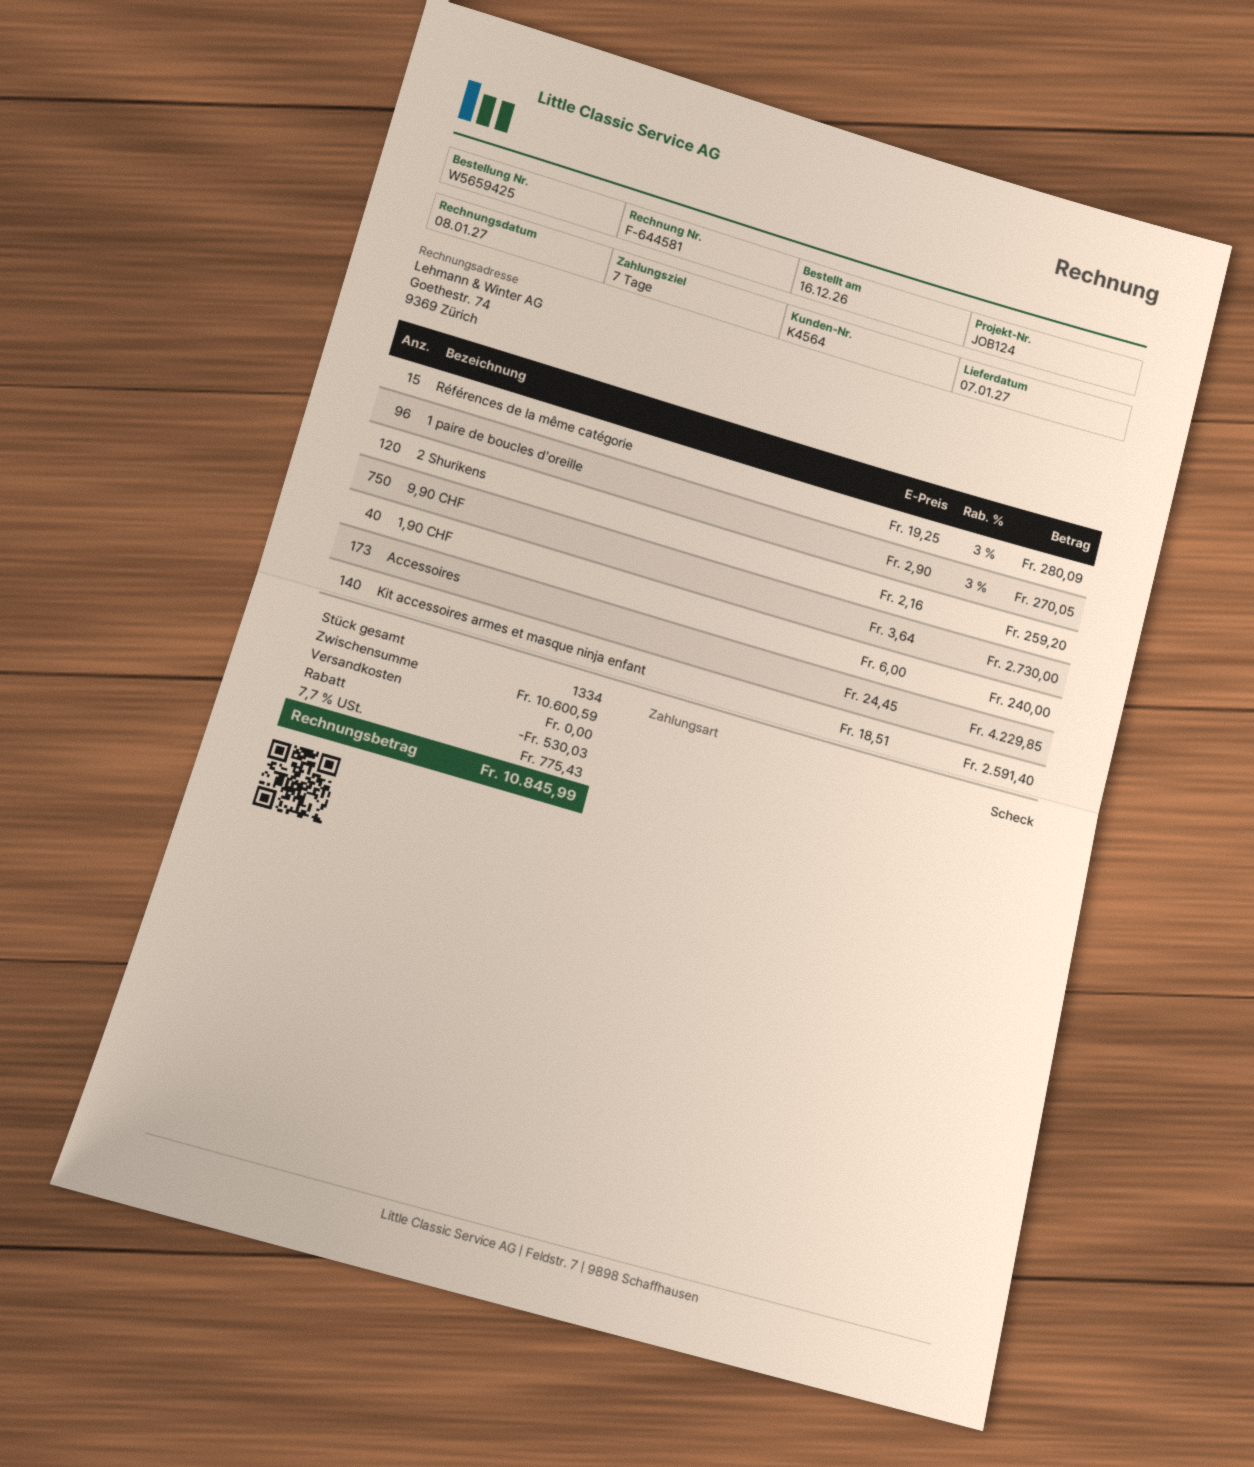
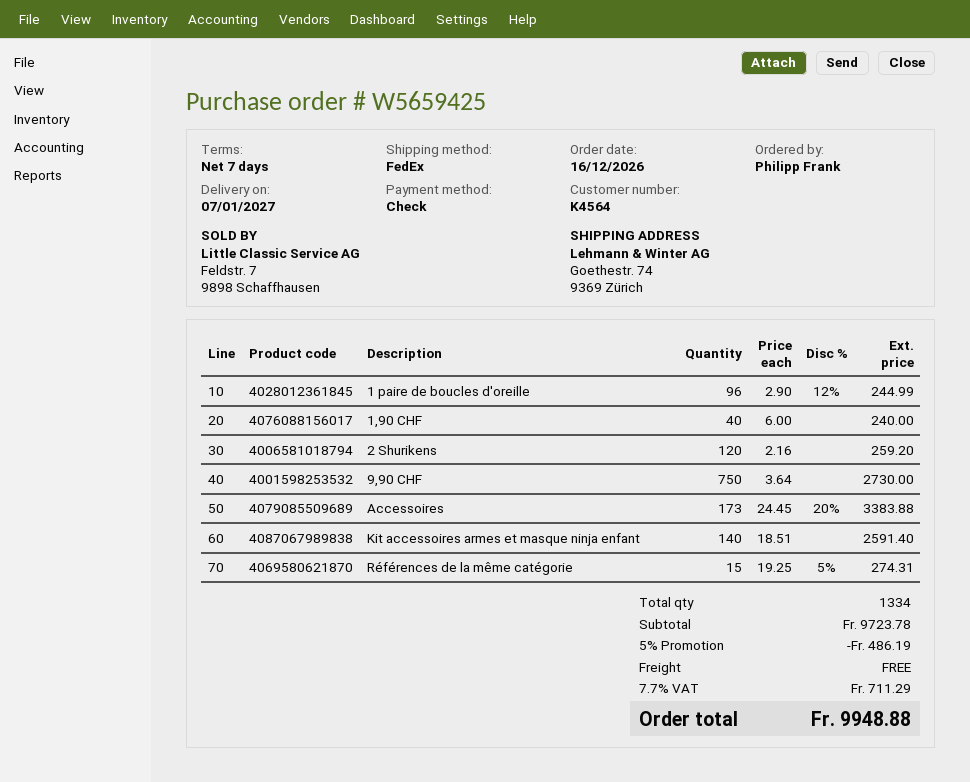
Références de la même catégorie: 15 x 19.25 - 3% = 280.09 -> 15 x 19.25 - 5% = 274.31
1 paire de boucles d'oreille: 96 x 2.90 - 3% = 270.05 -> 96 x 2.90 - 12% = 244.99
Accessoires: 173 x 24.45 = 4229.85 -> 173 x 24.45 - 20% = 3383.88
subtotal: 10600.59 -> 9723.78
discount: 530.03 -> 486.19
tax: 7.7% = 775.43 -> 7.7% = 711.29
total: 10845.99 -> 9948.88

